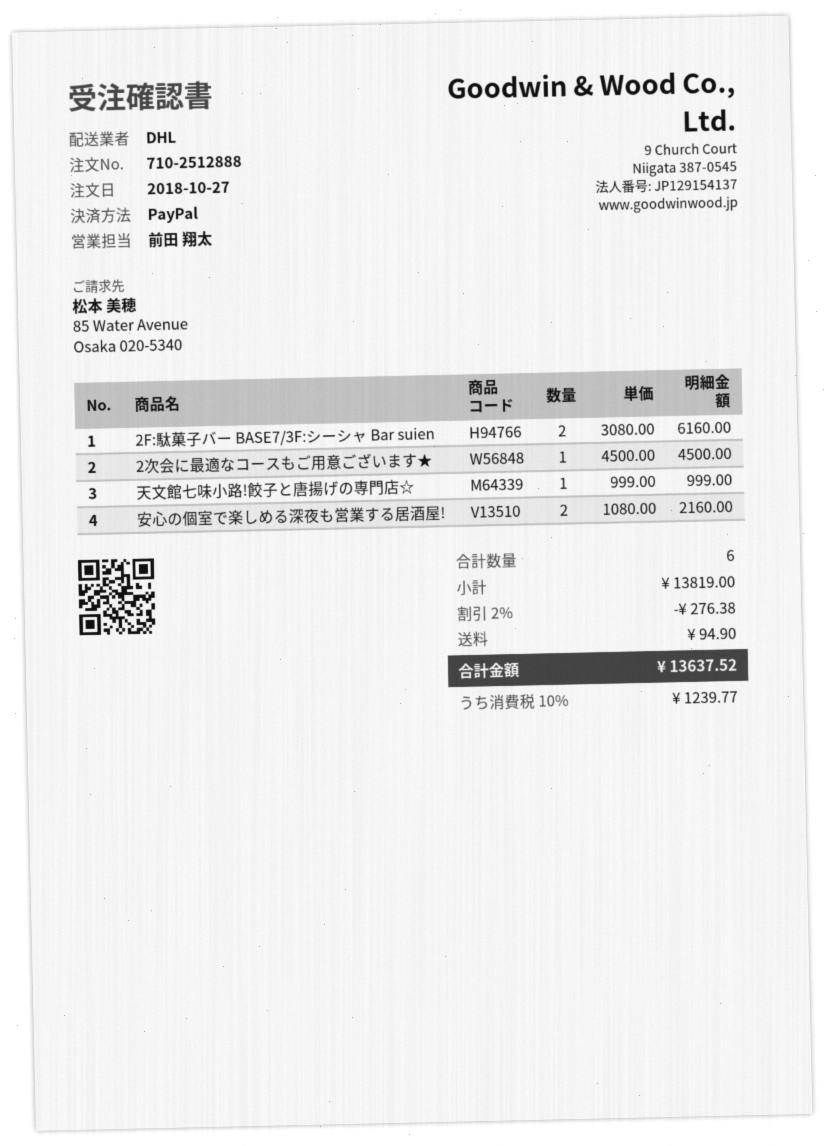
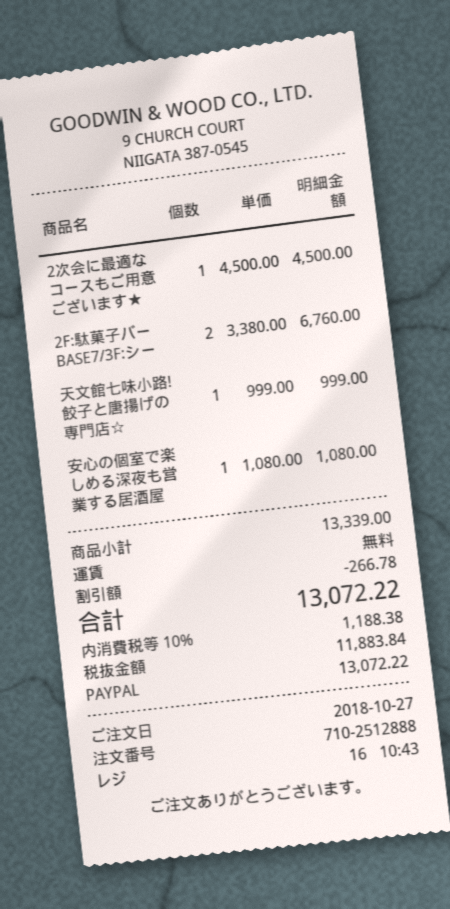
2F:駄菓子バー BASE7/3F:シーシャ Bar suien: 2 x 3080.00 = 6160.00 -> 2 x 3380.00 = 6760.00
安心の個室で楽しめる深夜も営業する居酒屋!: 2 x 1080.00 = 2160.00 -> 1 x 1080.00 = 1080.00
subtotal: 13819.00 -> 13339.00
discount: 276.38 -> 266.78
shipping: 94.90 -> 0.00
tax: 10% = 1239.77 -> 10% = 1188.38
total: 13637.52 -> 13072.22

